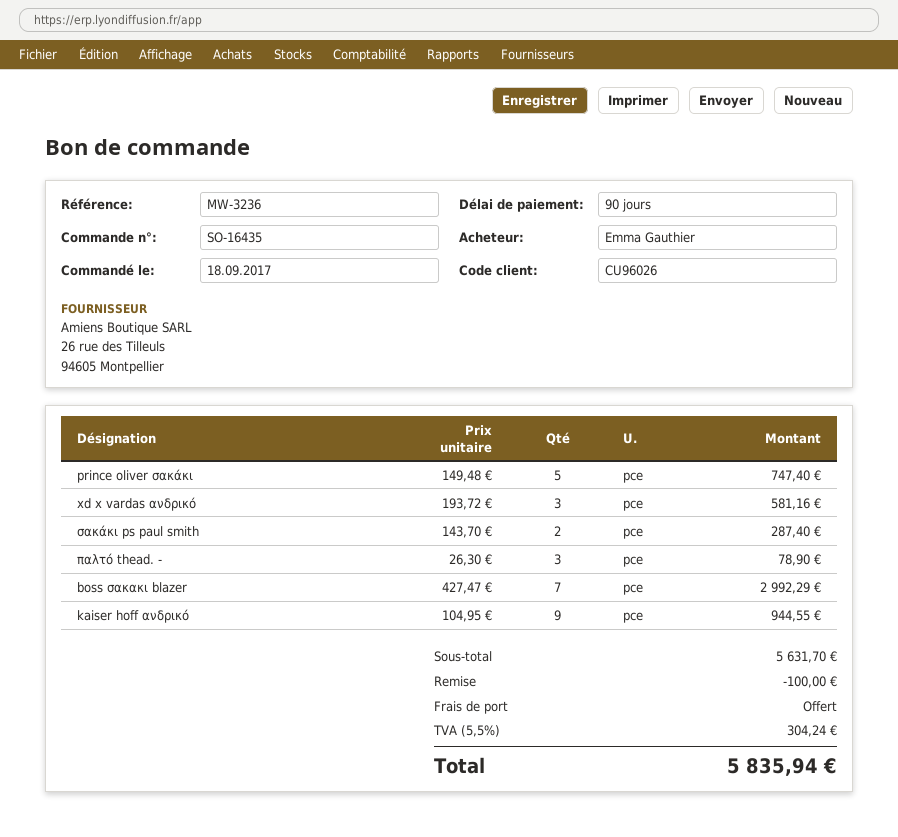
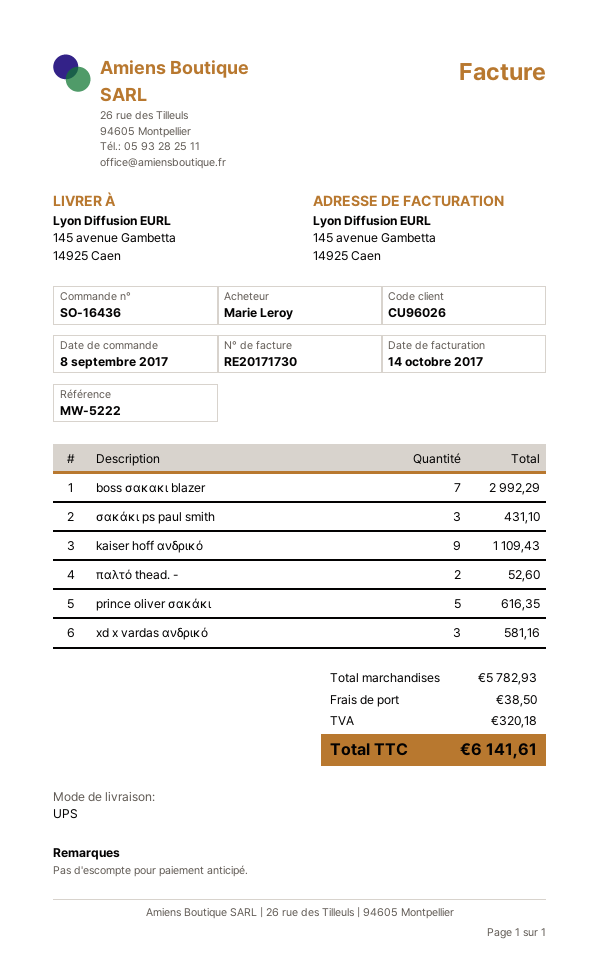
order number: SO-16435 -> SO-16436
order date: 2017-09-18 -> 2017-09-08
reference: MW-3236 -> MW-5222
ordered by: Emma Gauthier -> Marie Leroy
prince oliver σακάκι: 5 for 747.40 -> 5 for 616.35
σακάκι ps paul smith: 2 for 287.40 -> 3 for 431.10
παλτό thead. -: 3 for 78.90 -> 2 for 52.60
kaiser hoff ανδρικό: 9 for 944.55 -> 9 for 1109.43
subtotal: 5631.70 -> 5782.93
discount: 100.00 -> none
shipping: 0.00 -> 38.50
tax: 304.24 -> 320.18
total: 5835.94 -> 6141.61

